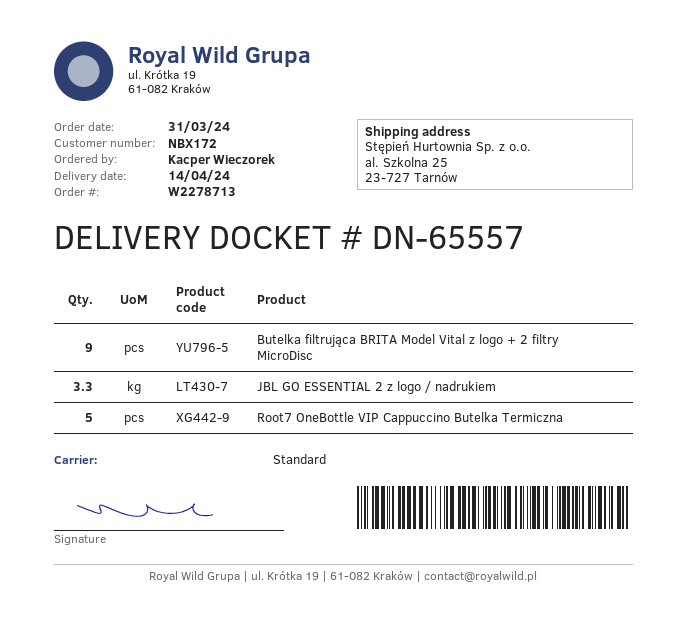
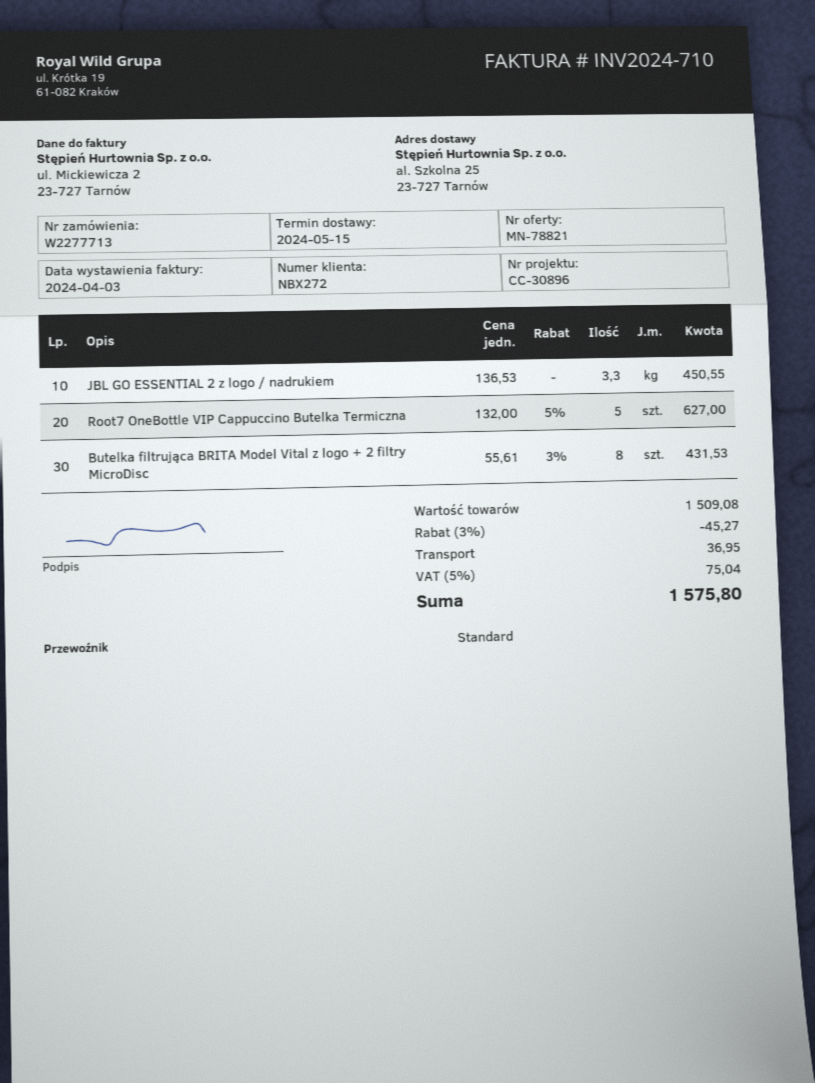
order number: W2278713 -> W2277713
delivery date: 2024-04-14 -> 2024-05-15
customer number: NBX172 -> NBX272
Butelka filtrująca BRITA Model Vital z logo + 2 filtry MicroDisc: 9 -> 8

